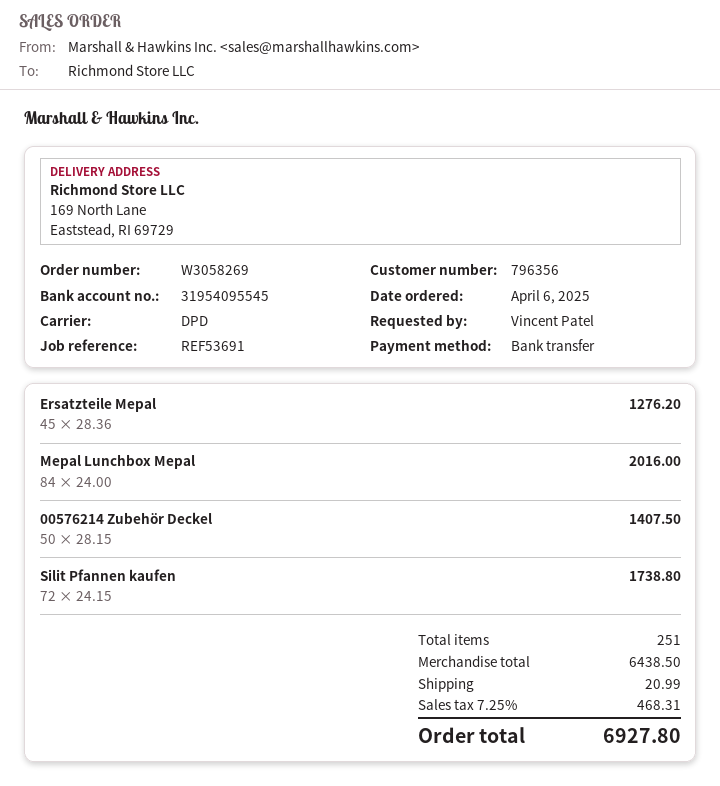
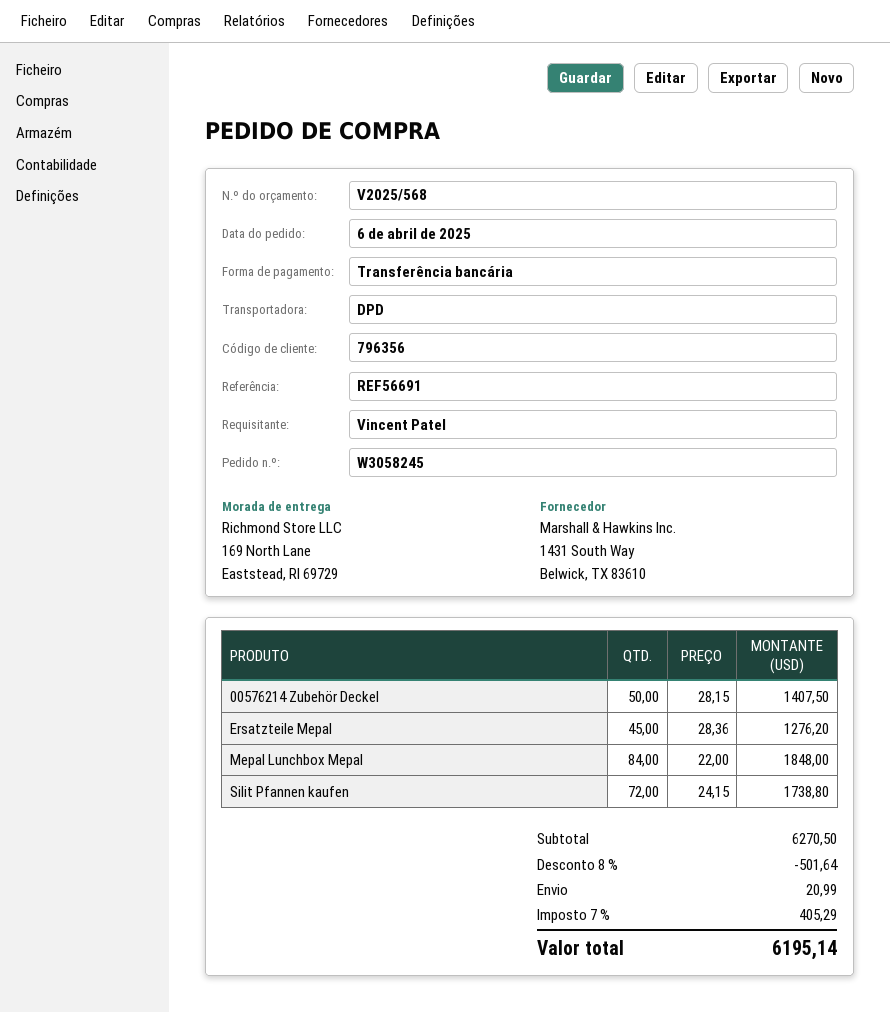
order number: W3058269 -> W3058245
reference: REF53691 -> REF56691
Mepal Lunchbox Mepal: 84 x 24.00 = 2016.00 -> 84 x 22.00 = 1848.00
subtotal: 6438.50 -> 6270.50
discount: none -> 8% = 501.64
tax: 7.25% = 468.31 -> 7% = 405.29
total: 6927.80 -> 6195.14

